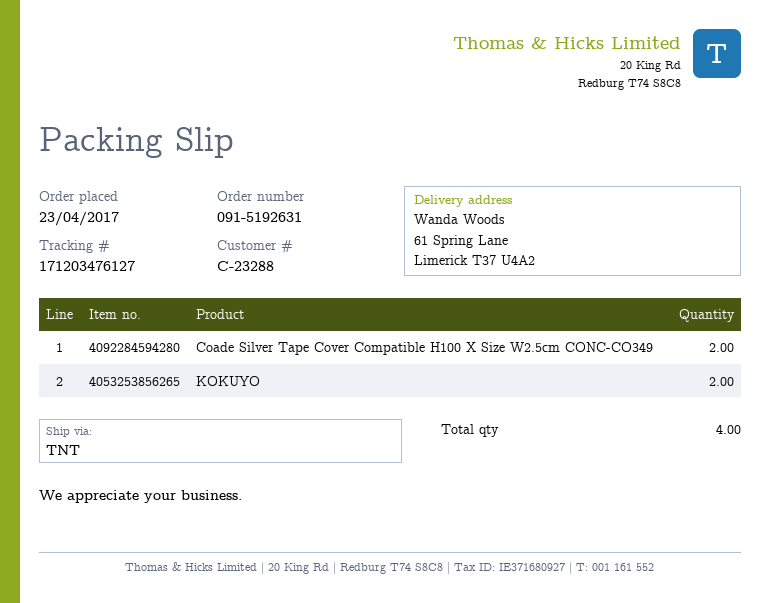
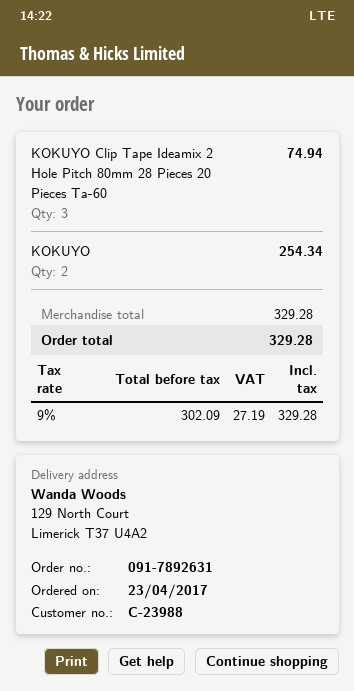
order number: 091-5192631 -> 091-7892631
customer number: C-23288 -> C-23988
ship to: 61 Spring Lane, Limerick T37 U4A2 -> 129 North Court, Limerick T37 U4A2
Coade Silver Tape Cover Compatible H100 X Size W2.5cm CONC-CO349: 2 -> none
KOKUYO Clip Tape Ideamix 2 Hole Pitch 80mm 28 Pieces 20 Pieces Ta-60: none -> 3

